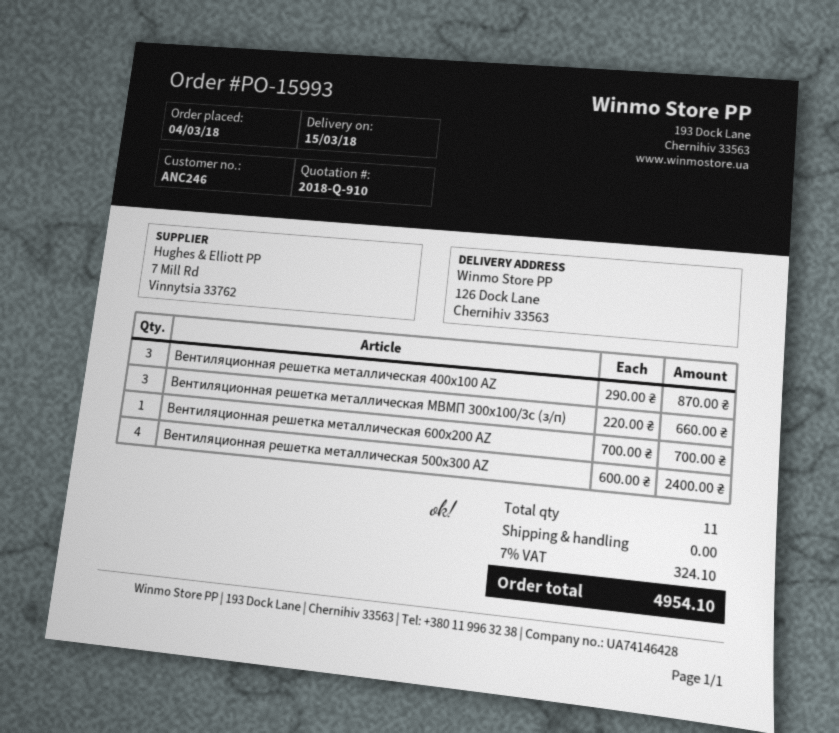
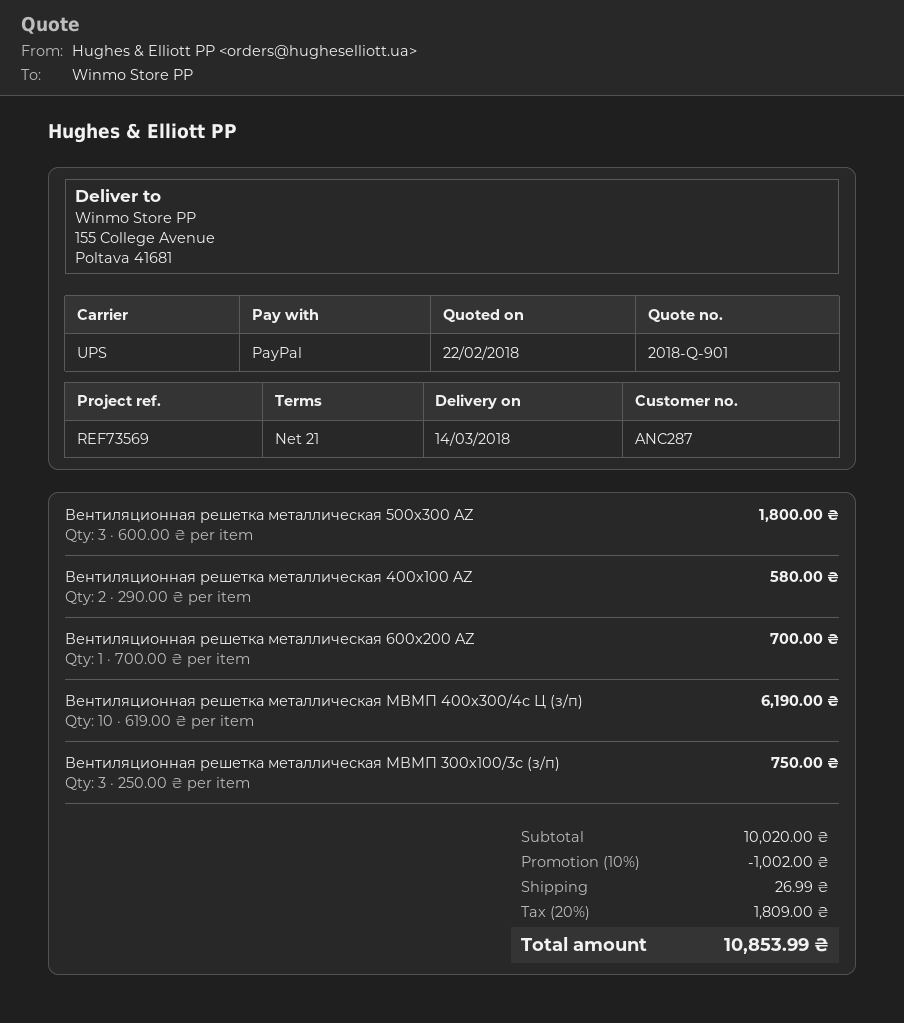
quote number: 2018-Q-910 -> 2018-Q-901
delivery date: 2018-03-15 -> 2018-03-14
customer number: ANC246 -> ANC287
ship to: 126 Dock Lane, Chernihiv 33563 -> 155 College Avenue, Poltava 41681
Вентиляционная решетка металлическая 400х100 AZ: 3 x 290.00 = 870.00 -> 2 x 290.00 = 580.00
Вентиляционная решетка металлическая МВМП 300х100/3с (з/п): 3 x 220.00 = 660.00 -> 3 x 250.00 = 750.00
Вентиляционная решетка металлическая 500х300 AZ: 4 x 600.00 = 2400.00 -> 3 x 600.00 = 1800.00
Вентиляционная решетка металлическая МВМП 400х300/4с Ц (з/п): none -> 10 x 619.00 = 6190.00
discount: none -> 10% = 1002.00
shipping: 0.00 -> 26.99
tax: 7% = 324.10 -> 20% = 1809.00
total: 4954.10 -> 10853.99

